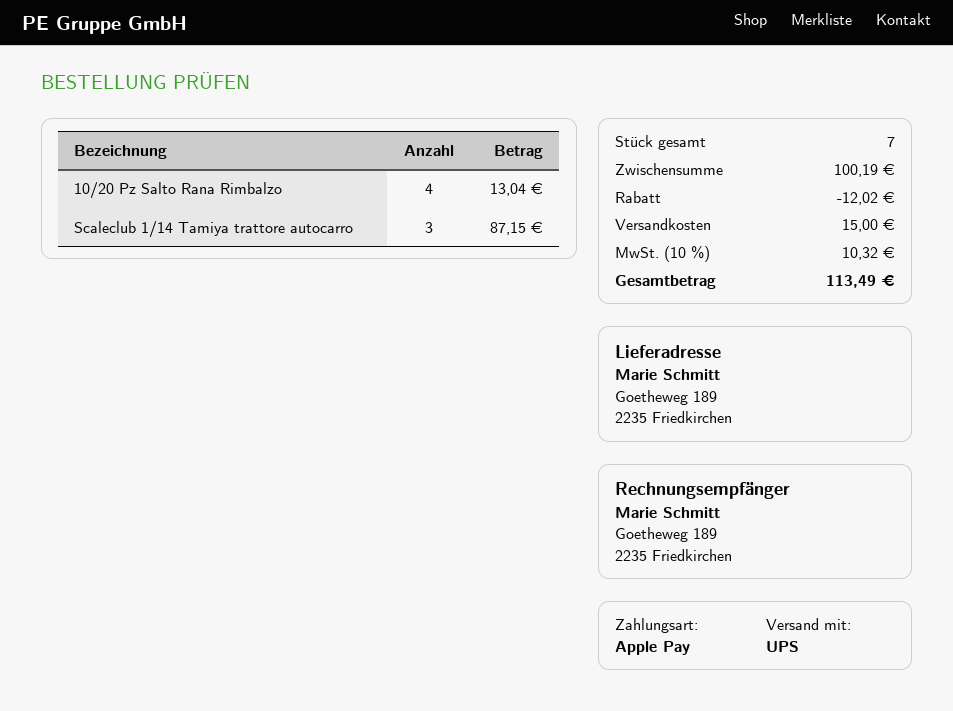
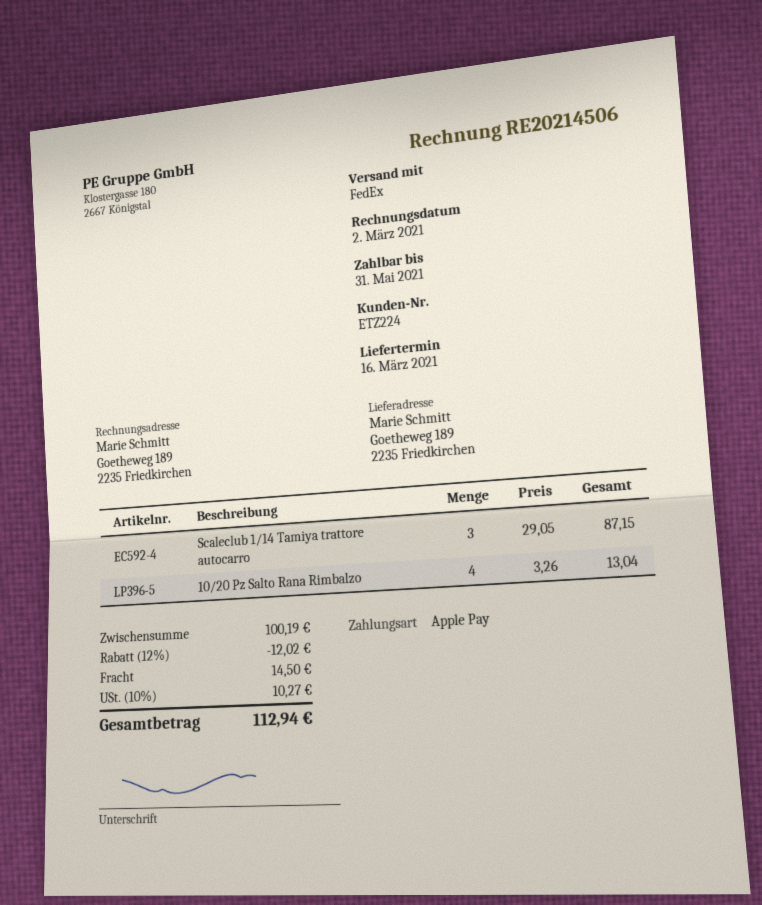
shipping method: UPS -> FedEx
shipping: 15.00 -> 14.50
tax: 10% = 10.32 -> 10% = 10.27
total: 113.49 -> 112.94

